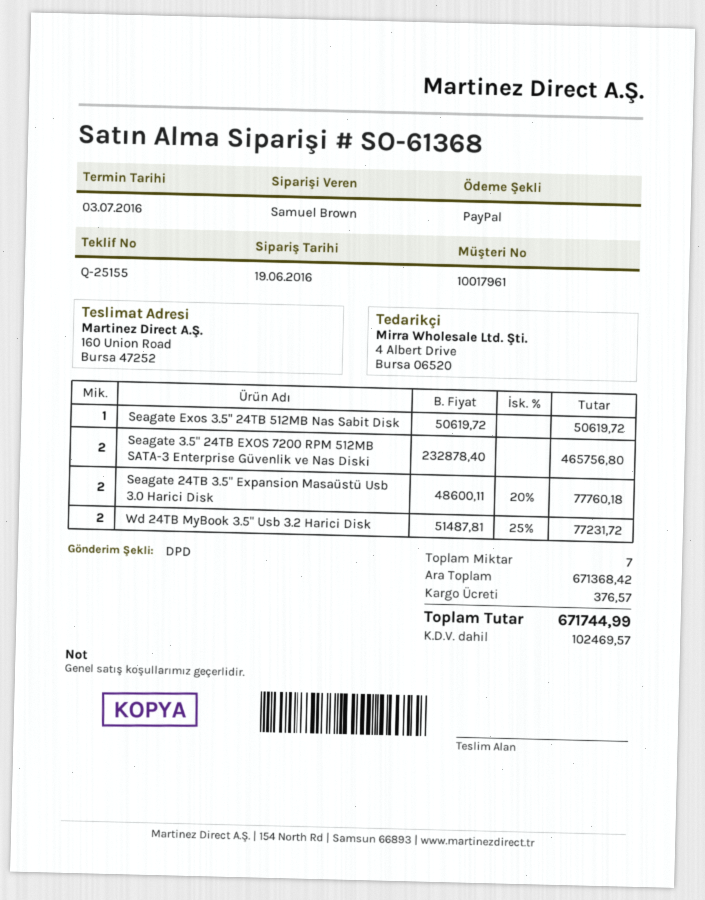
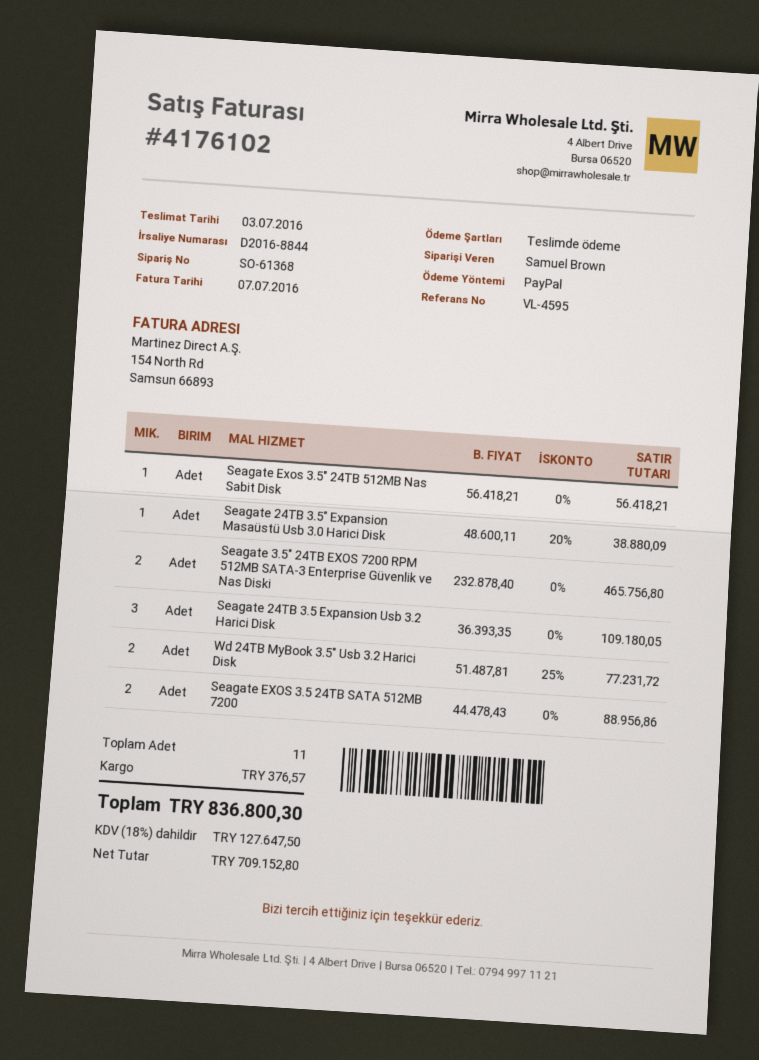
Seagate Exos 3.5" 24TB 512MB Nas Sabit Disk: 1 x 50619.72 = 50619.72 -> 1 x 56418.21 = 56418.21
Seagate 24TB 3.5" Expansion Masaüstü Usb 3.0 Harici Disk: 2 x 48600.11 - 20% = 77760.18 -> 1 x 48600.11 - 20% = 38880.09
Seagate 24TB 3.5 Expansion Usb 3.2 Harici Disk: none -> 3 x 36393.35 = 109180.05
Seagate EXOS 3.5 24TB SATA 512MB 7200: none -> 2 x 44478.43 = 88956.86
total quantity: 7 -> 11
tax: 102469.57 -> 127647.50
total: 671744.99 -> 836800.30

